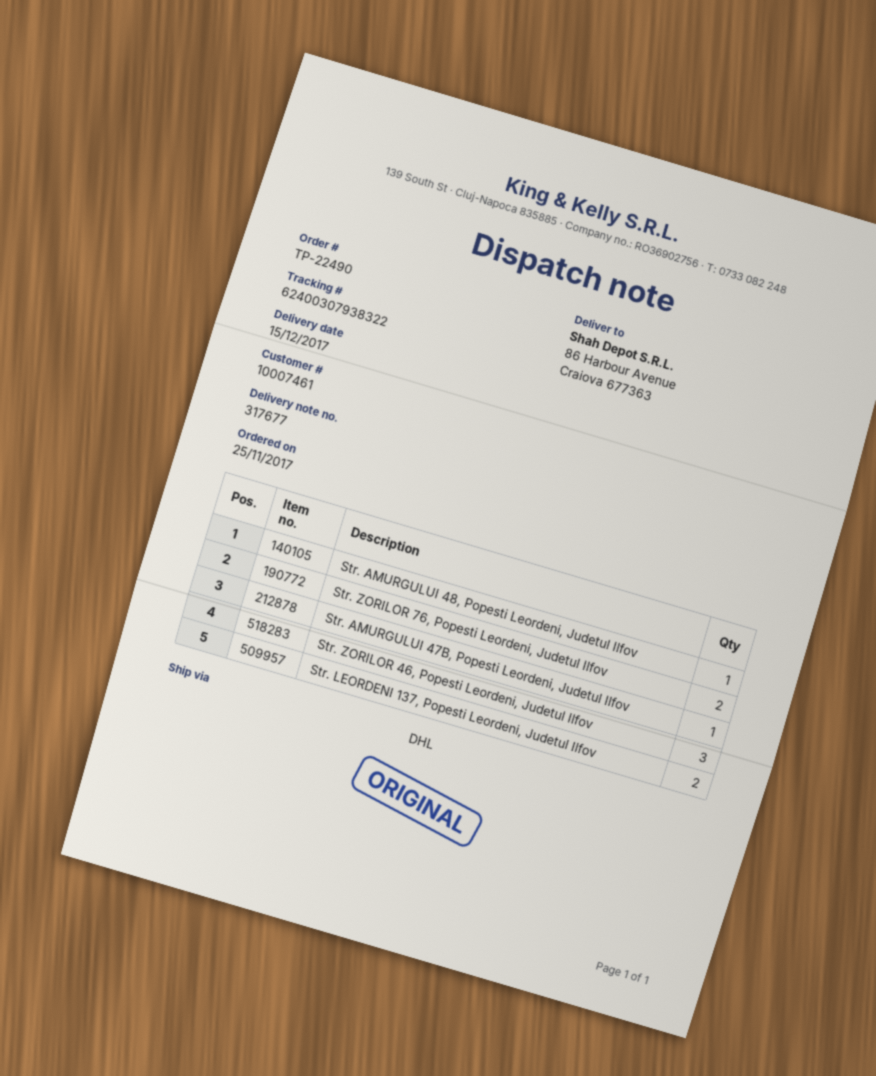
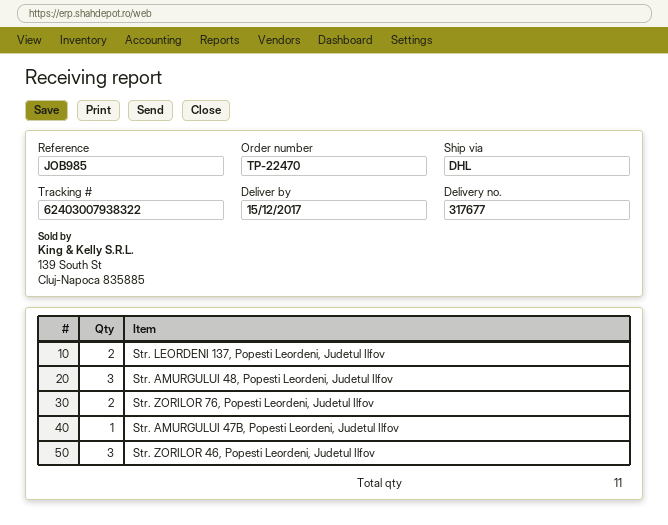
order number: TP-22490 -> TP-22470
tracking number: 62400307938322 -> 62403007938322
Str. AMURGULUI 48, Popesti Leordeni, Judetul Ilfov: 1 -> 3

